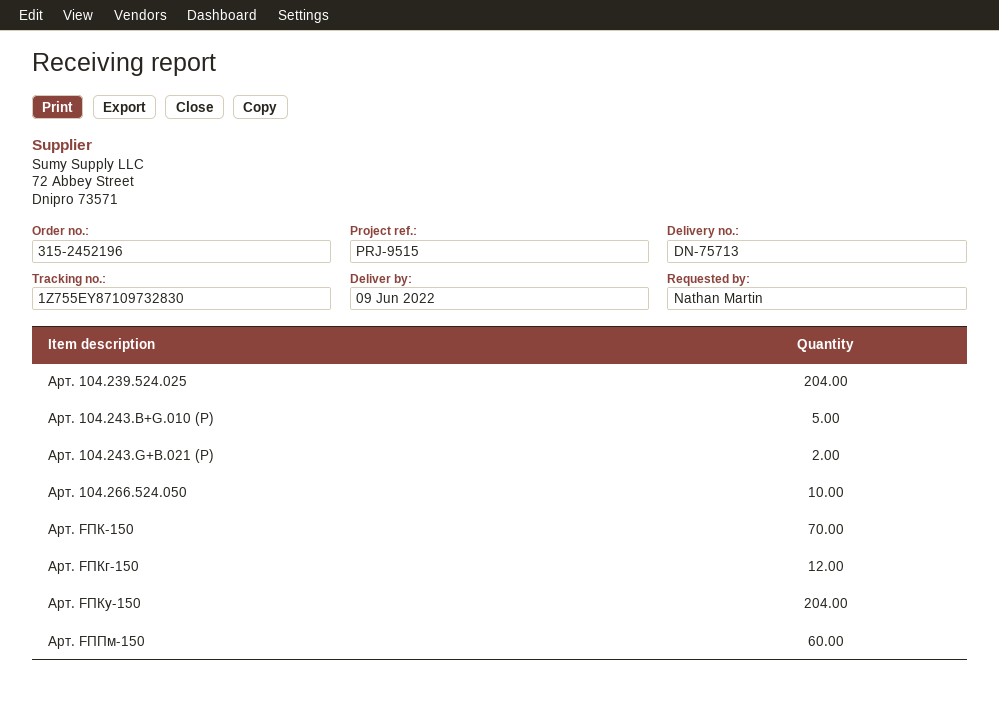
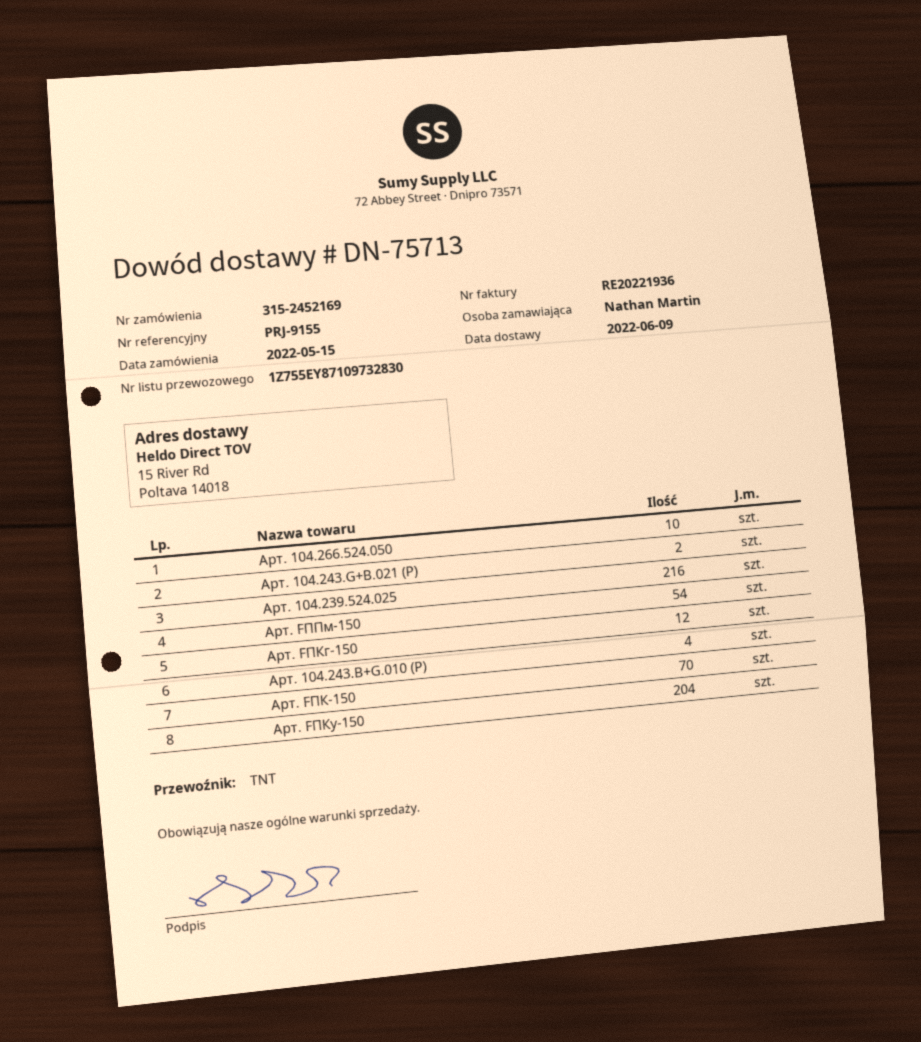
order number: 315-2452196 -> 315-2452169
reference: PRJ-9515 -> PRJ-9155
Арт. 104.239.524.025: 204 -> 216
Арт. 104.243.B+G.010 (P): 5 -> 4
Арт. FППм-150: 60 -> 54

